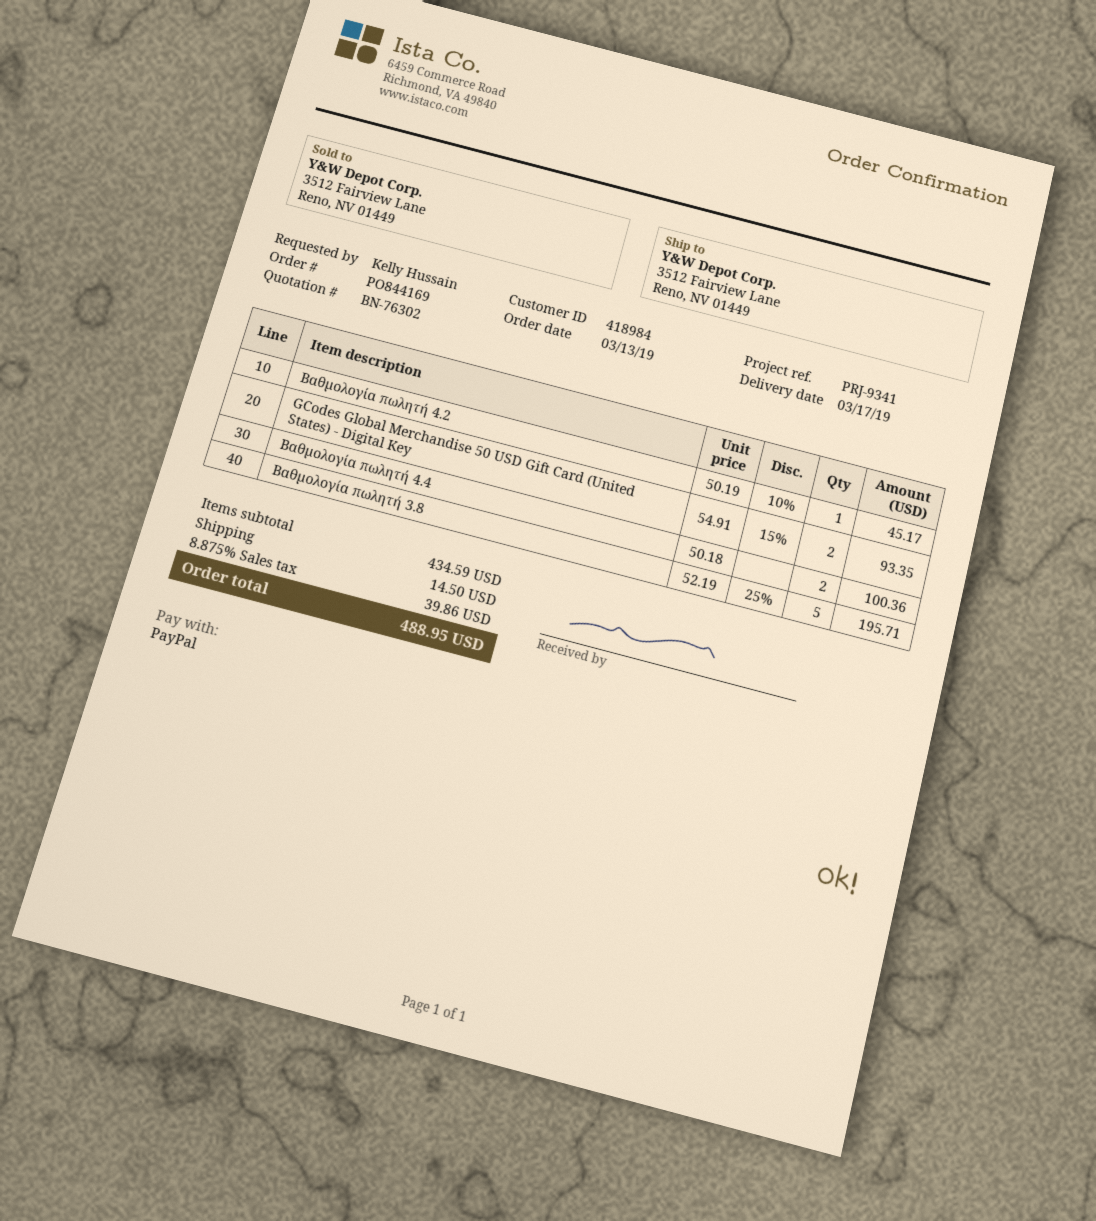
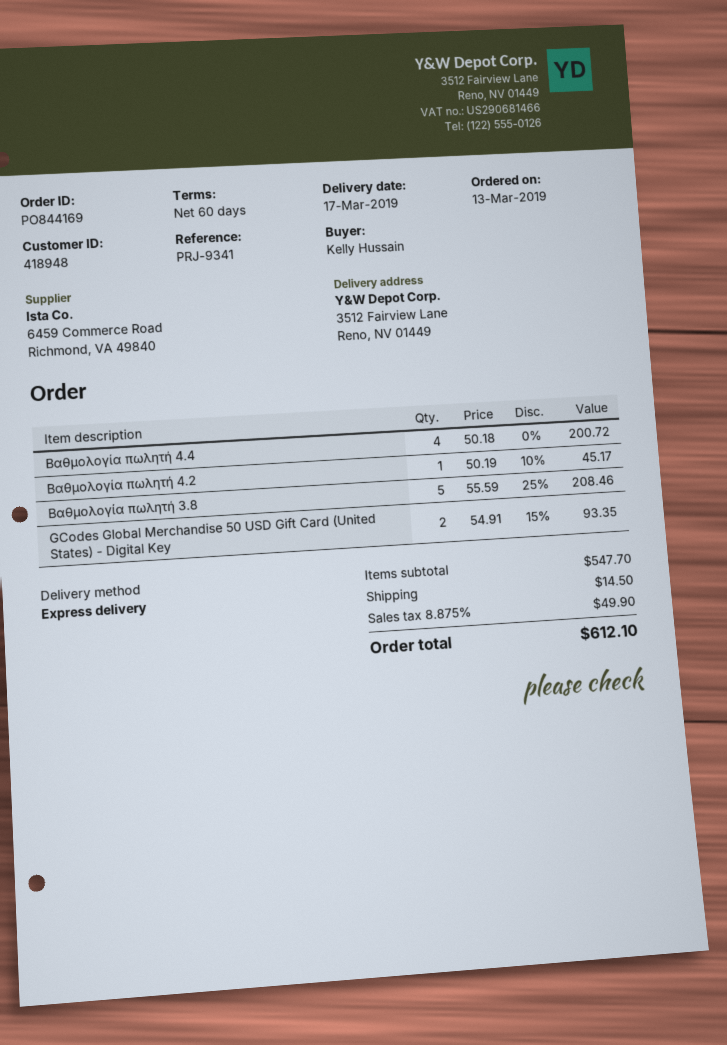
customer number: 418984 -> 418948
Βαθμολογία πωλητή 4.4: 2 x 50.18 = 100.36 -> 4 x 50.18 = 200.72
Βαθμολογία πωλητή 3.8: 5 x 52.19 - 25% = 195.71 -> 5 x 55.59 - 25% = 208.46
subtotal: 434.59 -> 547.70
tax: 8.875% = 39.86 -> 8.875% = 49.90
total: 488.95 -> 612.10

